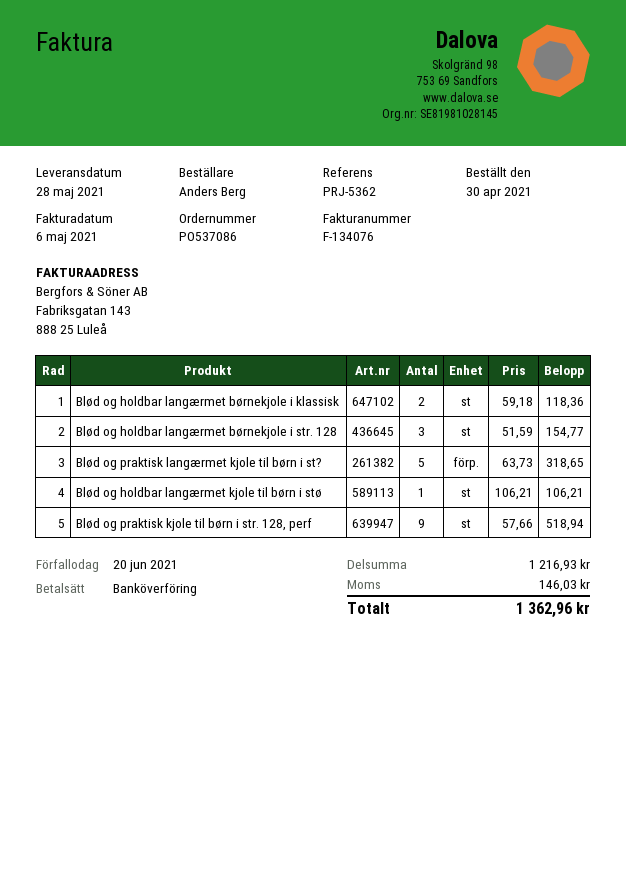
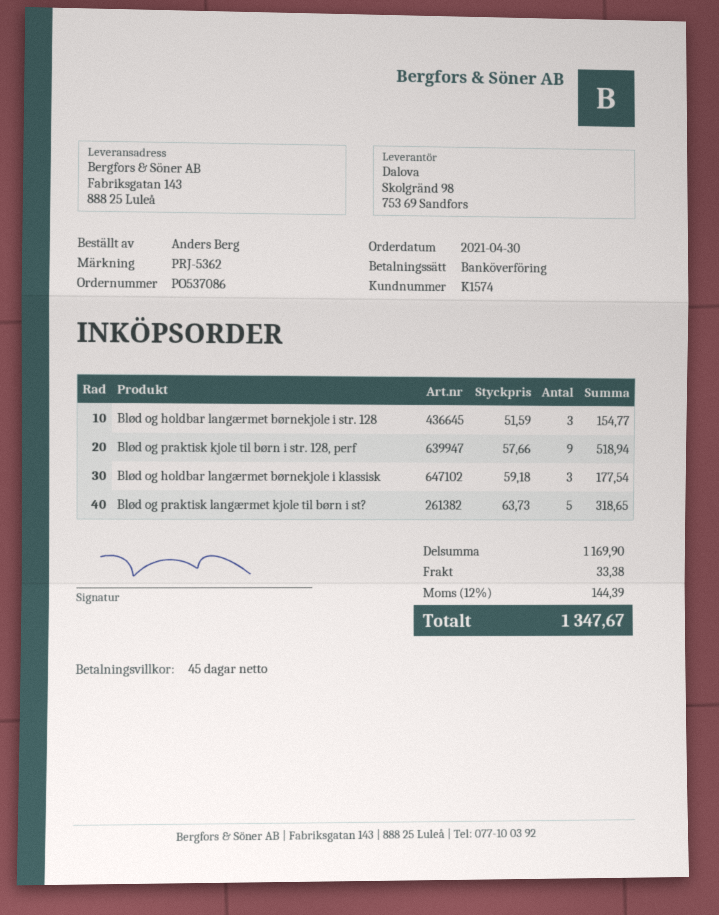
Blød og holdbar langærmet børnekjole i klassisk: 2 x 59.18 = 118.36 -> 3 x 59.18 = 177.54
Blød og holdbar langærmet kjole til børn i stø: 1 x 106.21 = 106.21 -> none
subtotal: 1216.93 -> 1169.90
shipping: none -> 33.38
tax: 146.03 -> 144.39
total: 1362.96 -> 1347.67

